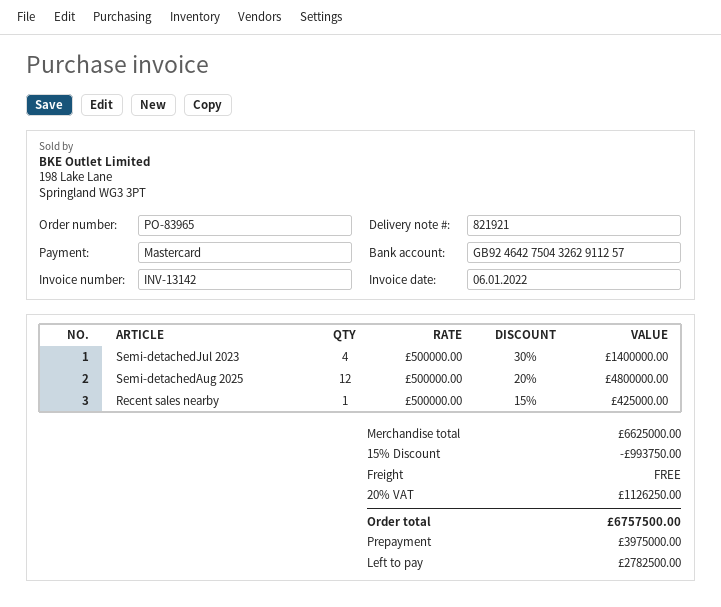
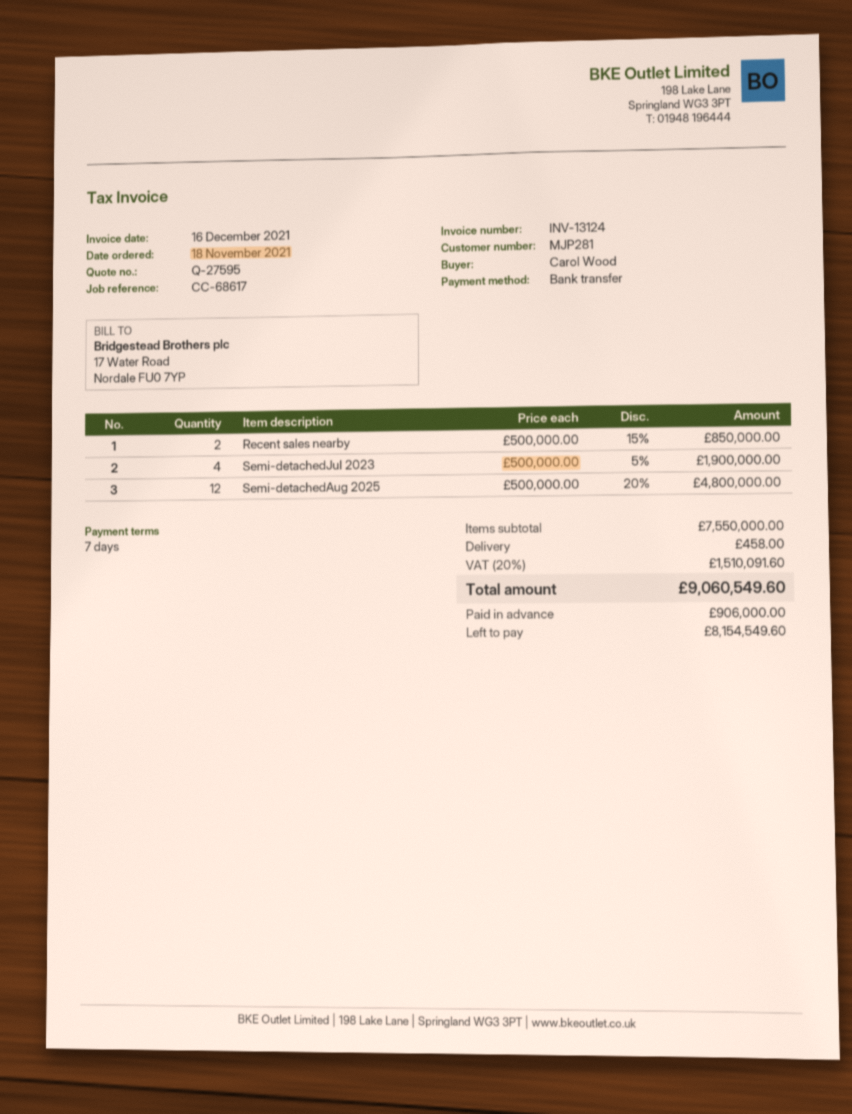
invoice number: INV-13142 -> INV-13124
invoice date: 2022-01-06 -> 2021-12-16
payment method: Mastercard -> bank transfer
Semi-detachedJul 2023: 4 x 500000.00 - 30% = 1400000.00 -> 4 x 500000.00 - 5% = 1900000.00
Recent sales nearby: 1 x 500000.00 - 15% = 425000.00 -> 2 x 500000.00 - 15% = 850000.00
subtotal: 6625000.00 -> 7550000.00
discount: 15% = 993750.00 -> none
shipping: 0.00 -> 458.00
tax: 20% = 1126250.00 -> 20% = 1510091.60
total: 6757500.00 -> 9060549.60
deposit: 3975000.00 -> 906000.00
balance: 2782500.00 -> 8154549.60

